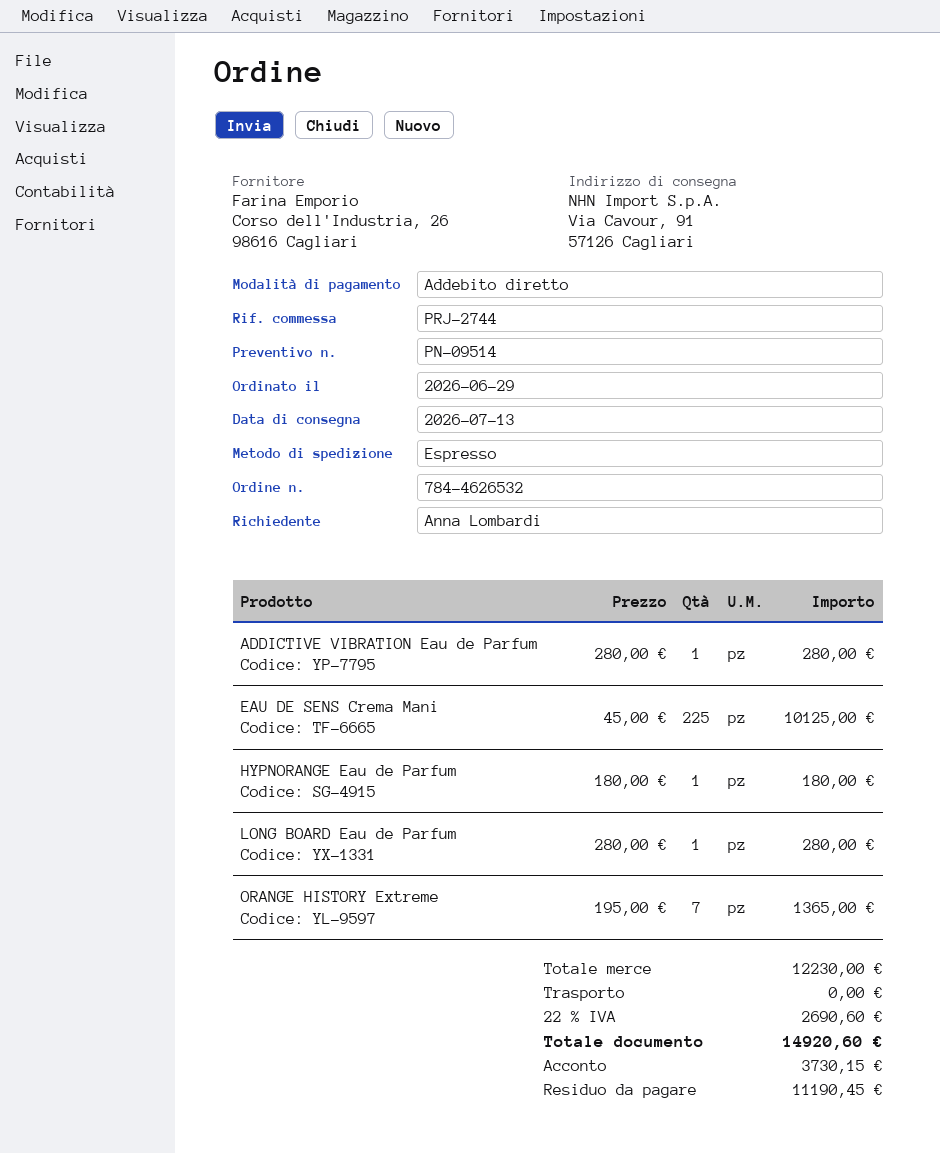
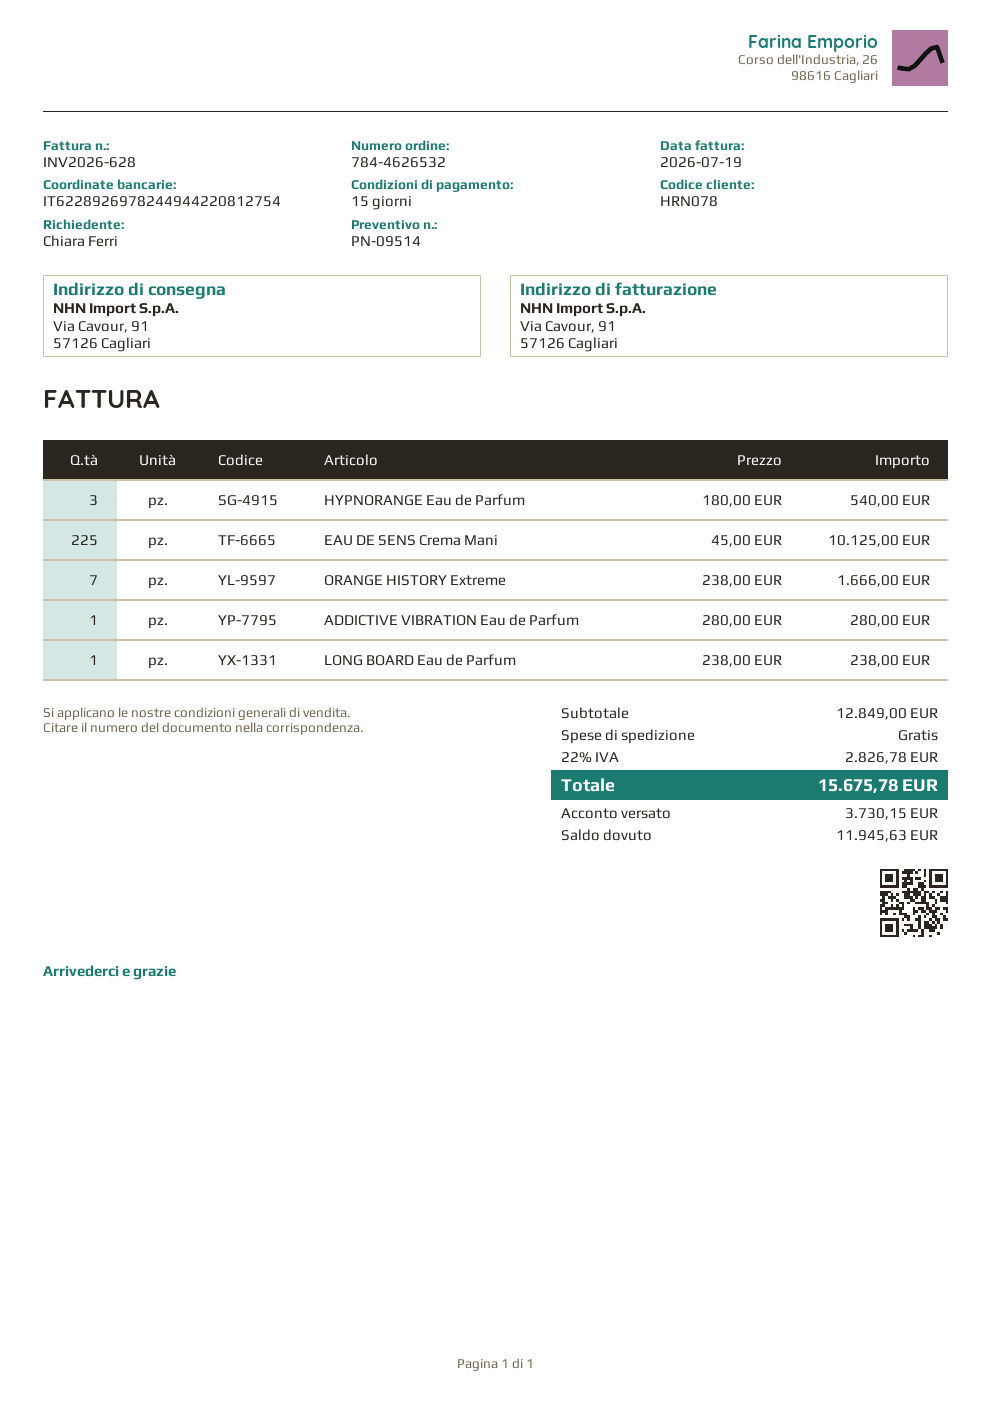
ordered by: Anna Lombardi -> Chiara Ferri
HYPNORANGE Eau de Parfum: 1 x 180.00 = 180.00 -> 3 x 180.00 = 540.00
LONG BOARD Eau de Parfum: 1 x 280.00 = 280.00 -> 1 x 238.00 = 238.00
ORANGE HISTORY Extreme: 7 x 195.00 = 1365.00 -> 7 x 238.00 = 1666.00
subtotal: 12230.00 -> 12849.00
tax: 22% = 2690.60 -> 22% = 2826.78
total: 14920.60 -> 15675.78
balance: 11190.45 -> 11945.63

